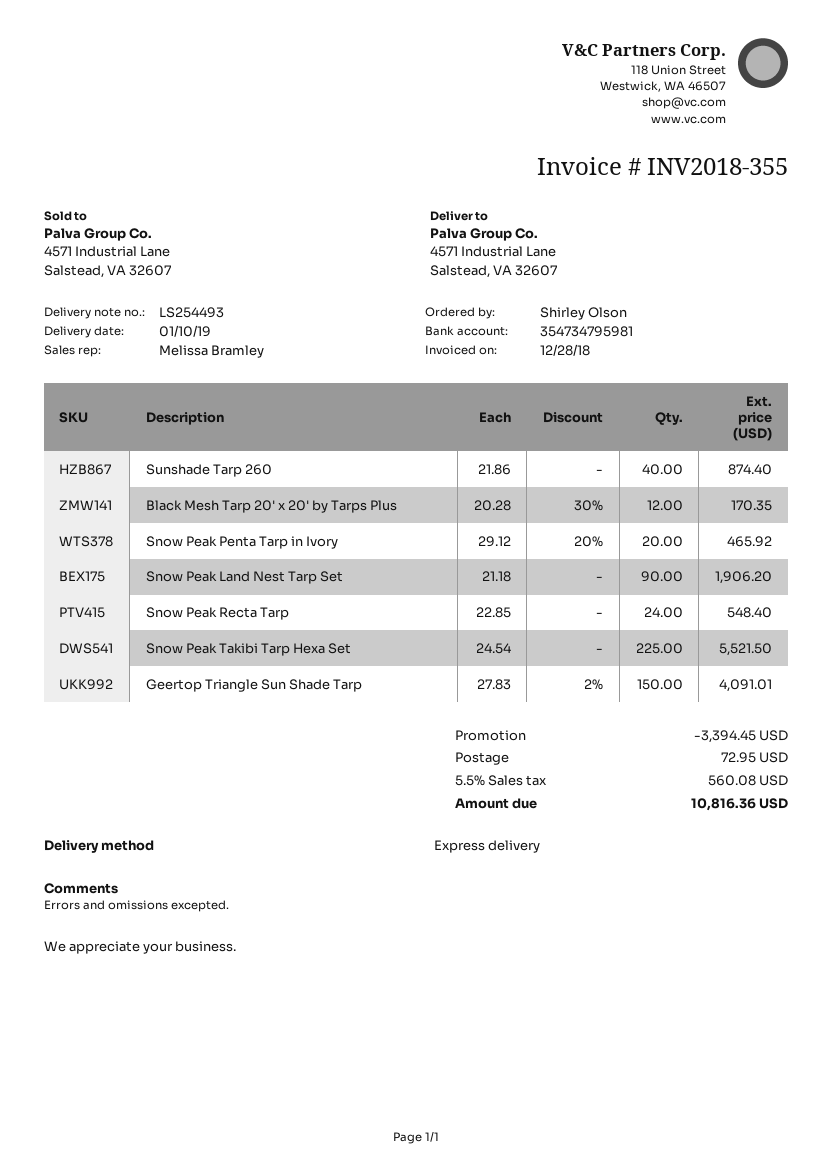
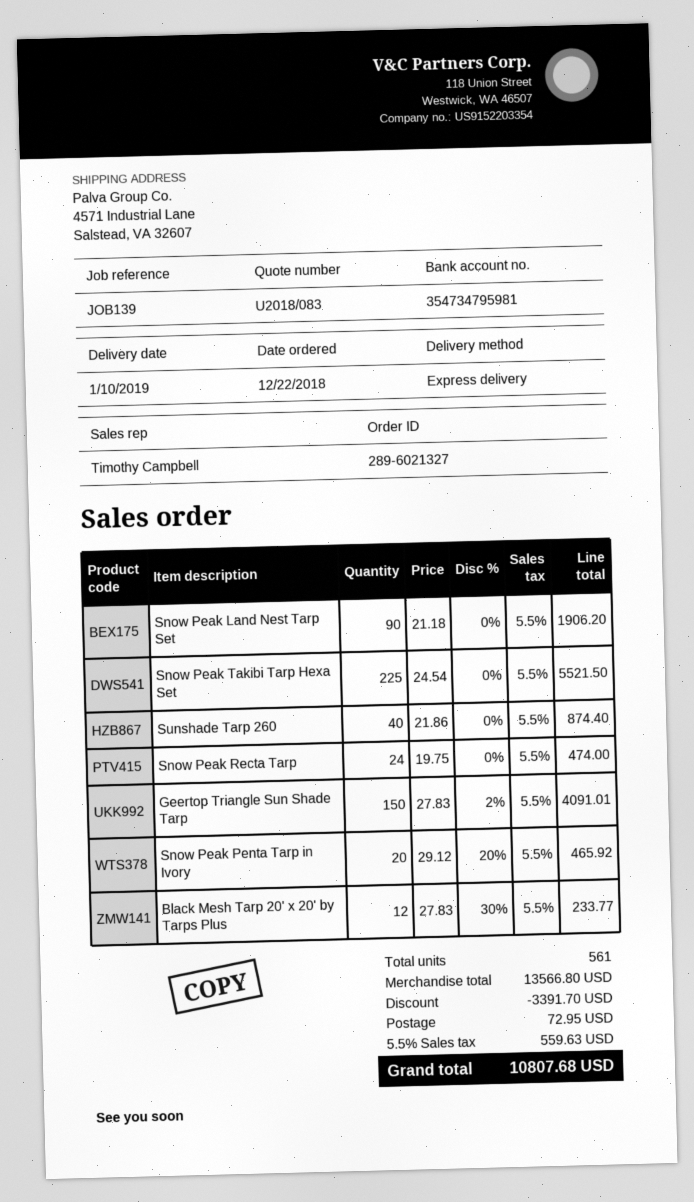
sales rep: Melissa Bramley -> Timothy Campbell
Black Mesh Tarp 20' x 20' by Tarps Plus: 12 x 20.28 - 30% = 170.35 -> 12 x 27.83 - 30% = 233.77
Snow Peak Recta Tarp: 24 x 22.85 = 548.40 -> 24 x 19.75 = 474.00
discount: 3394.45 -> 3391.70
tax: 5.5% = 560.08 -> 5.5% = 559.63
total: 10816.36 -> 10807.68

